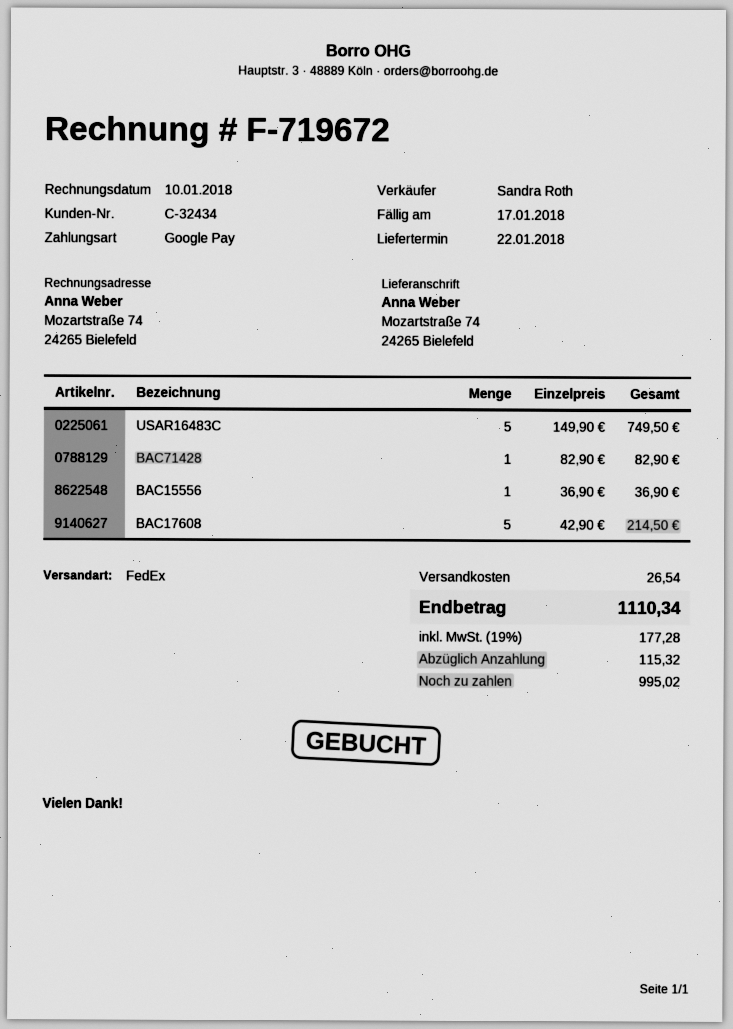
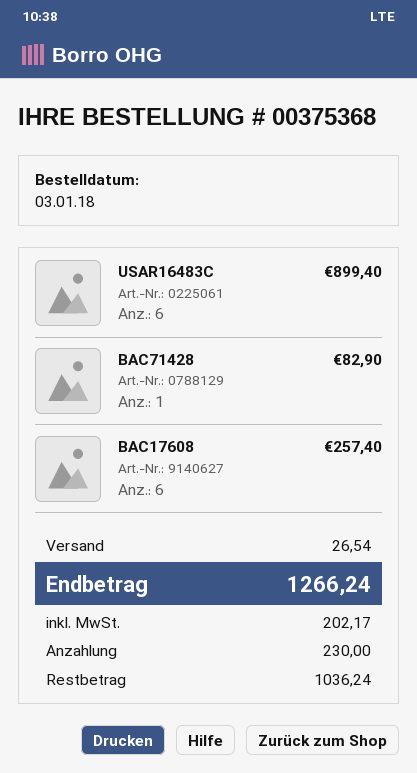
USAR16483C: 5 for 749.50 -> 6 for 899.40
BAC15556: 1 for 36.90 -> none
BAC17608: 5 for 214.50 -> 6 for 257.40
tax: 177.28 -> 202.17
total: 1110.34 -> 1266.24
deposit: 115.32 -> 230.00
balance: 995.02 -> 1036.24

